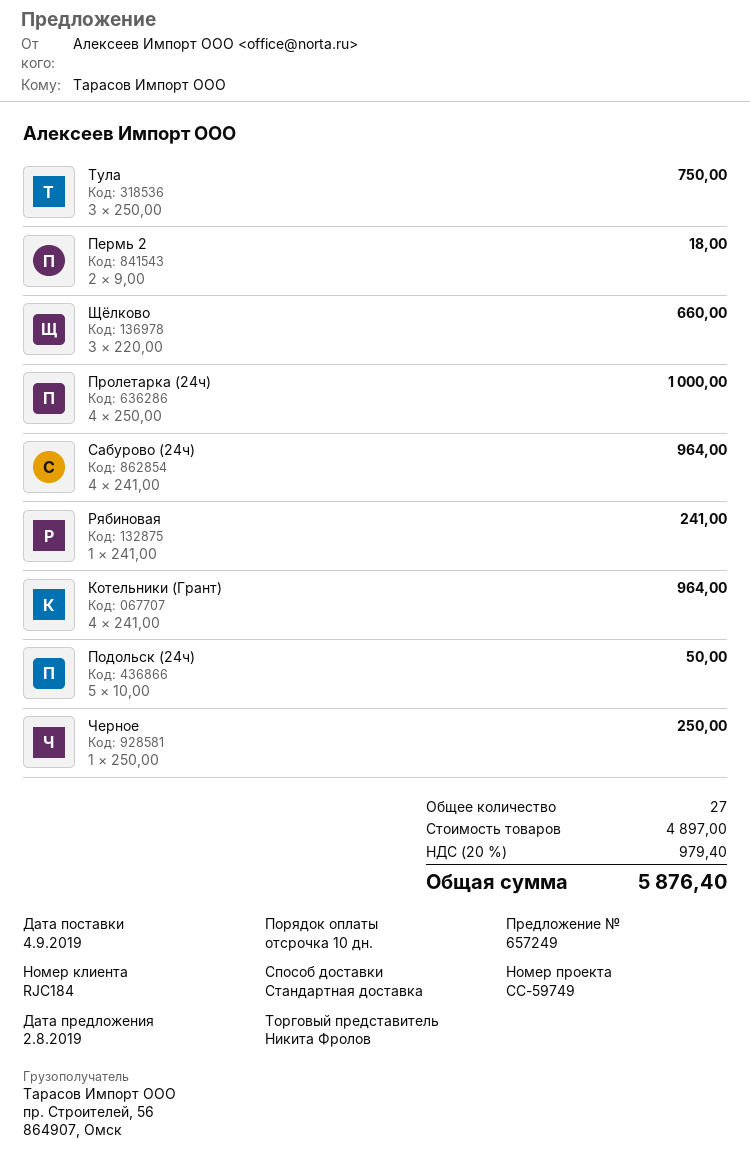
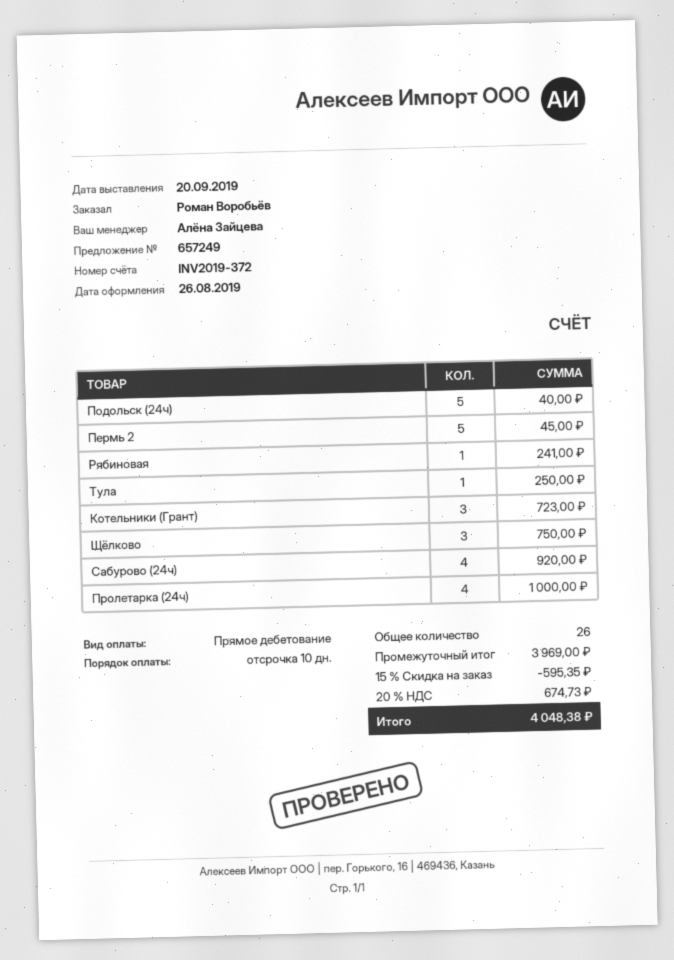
sales rep: Никита Фролов -> Алёна Зайцева
Тула: 3 for 750.00 -> 1 for 250.00
Пермь 2: 2 for 18.00 -> 5 for 45.00
Щёлково: 3 for 660.00 -> 3 for 750.00
Сабурово (24ч): 4 for 964.00 -> 4 for 920.00
Котельники (Грант): 4 for 964.00 -> 3 for 723.00
Подольск (24ч): 5 for 50.00 -> 5 for 40.00
Черное: 1 for 250.00 -> none
total quantity: 27 -> 26
subtotal: 4897.00 -> 3969.00
discount: none -> 15% = 595.35
tax: 20% = 979.40 -> 20% = 674.73
total: 5876.40 -> 4048.38

